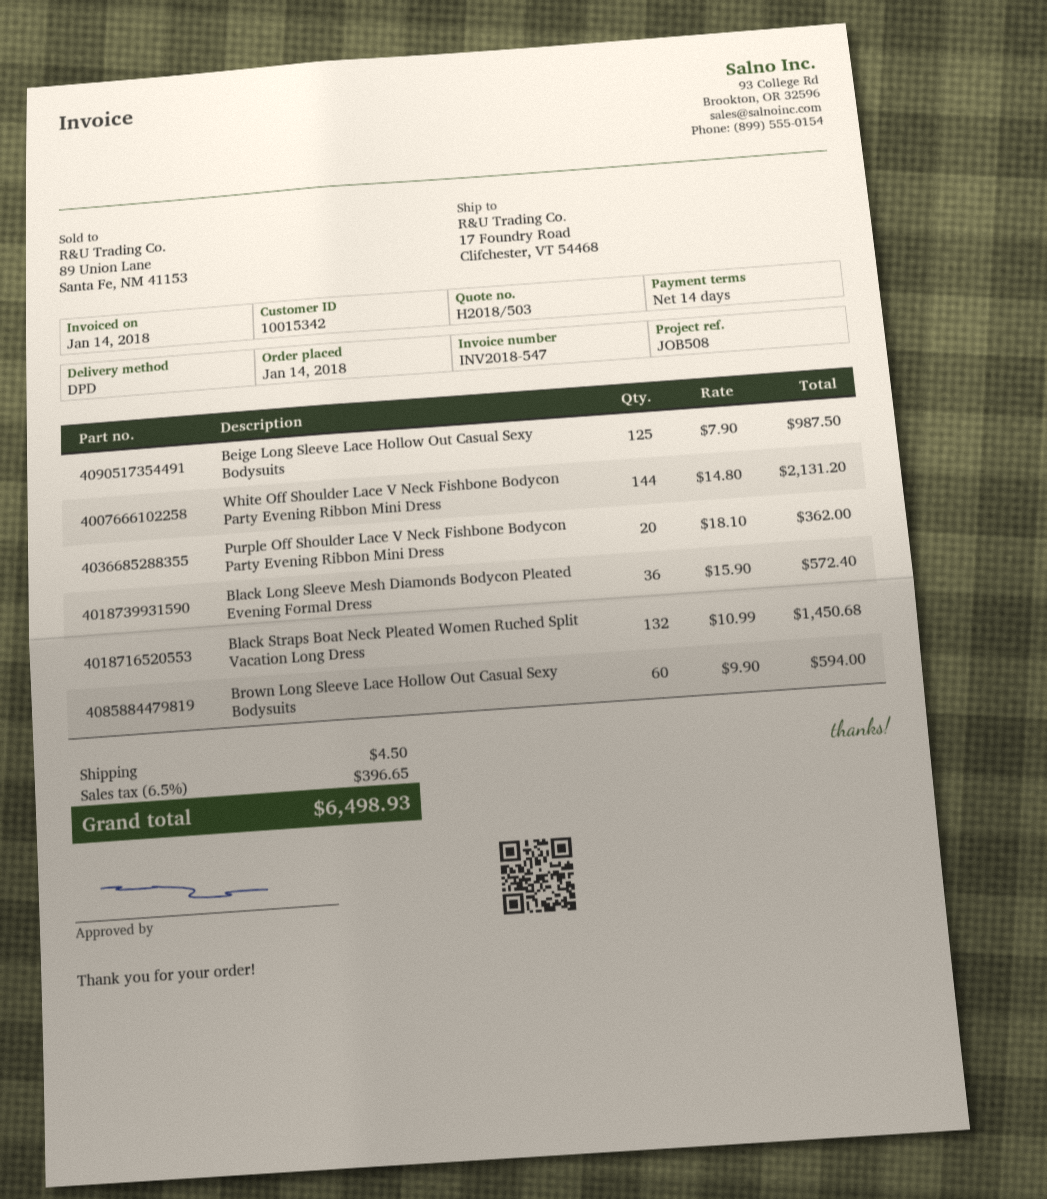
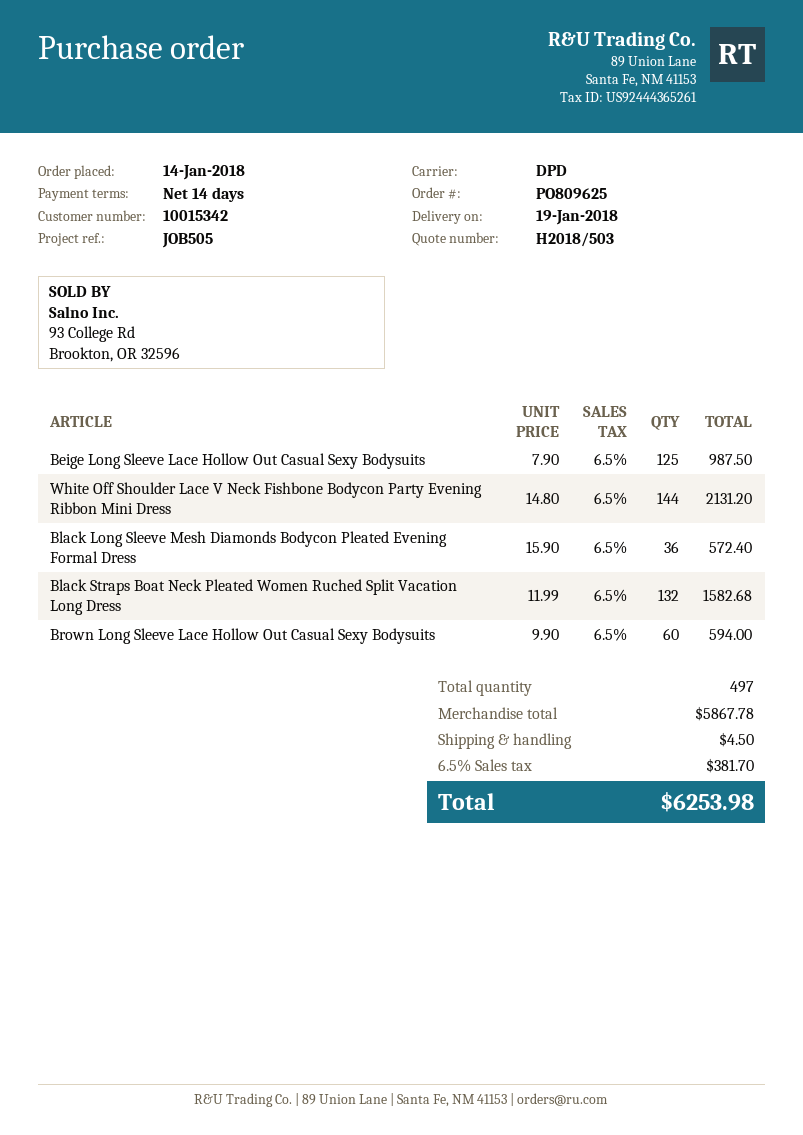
reference: JOB508 -> JOB505
Purple Off Shoulder Lace V Neck Fishbone Bodycon Party Evening Ribbon Mini Dress: 20 x 18.10 = 362.00 -> none
Black Straps Boat Neck Pleated Women Ruched Split Vacation Long Dress: 132 x 10.99 = 1450.68 -> 132 x 11.99 = 1582.68
tax: 6.5% = 396.65 -> 6.5% = 381.70
total: 6498.93 -> 6253.98

